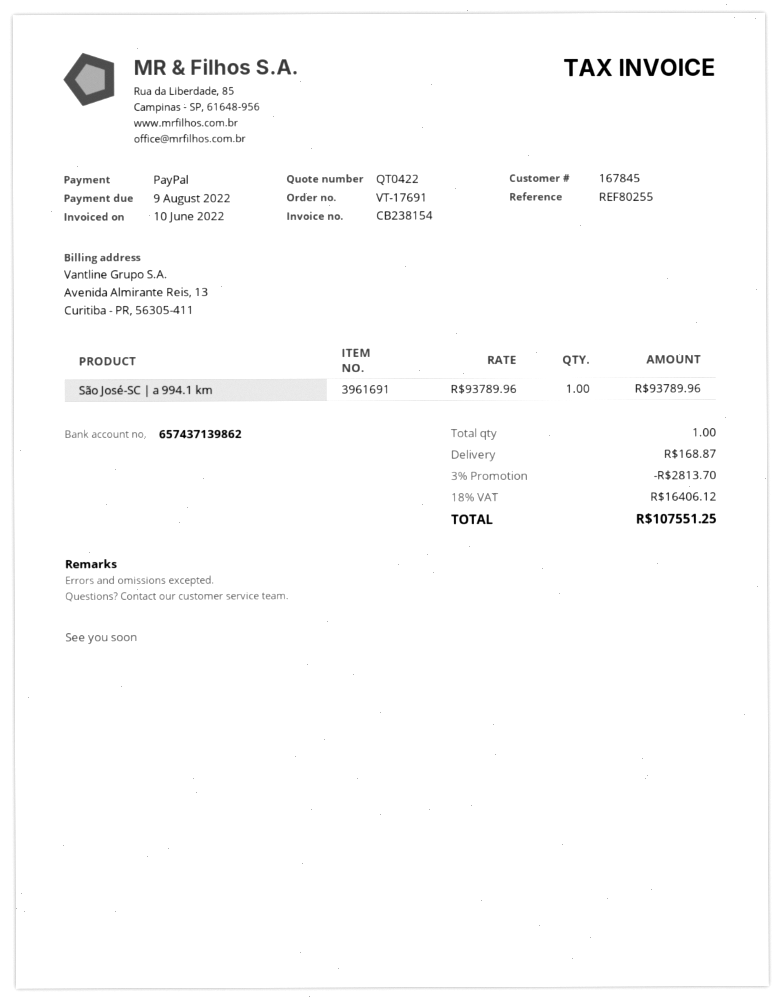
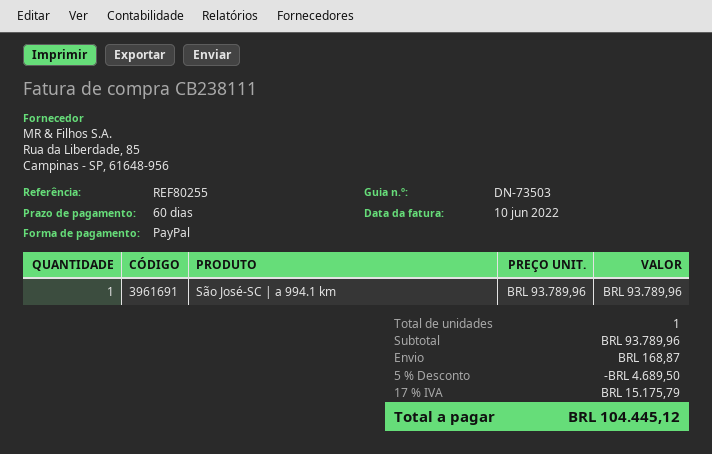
invoice number: CB238154 -> CB238111
discount: 3% = 2813.70 -> 5% = 4689.50
tax: 18% = 16406.12 -> 17% = 15175.79
total: 107551.25 -> 104445.12

